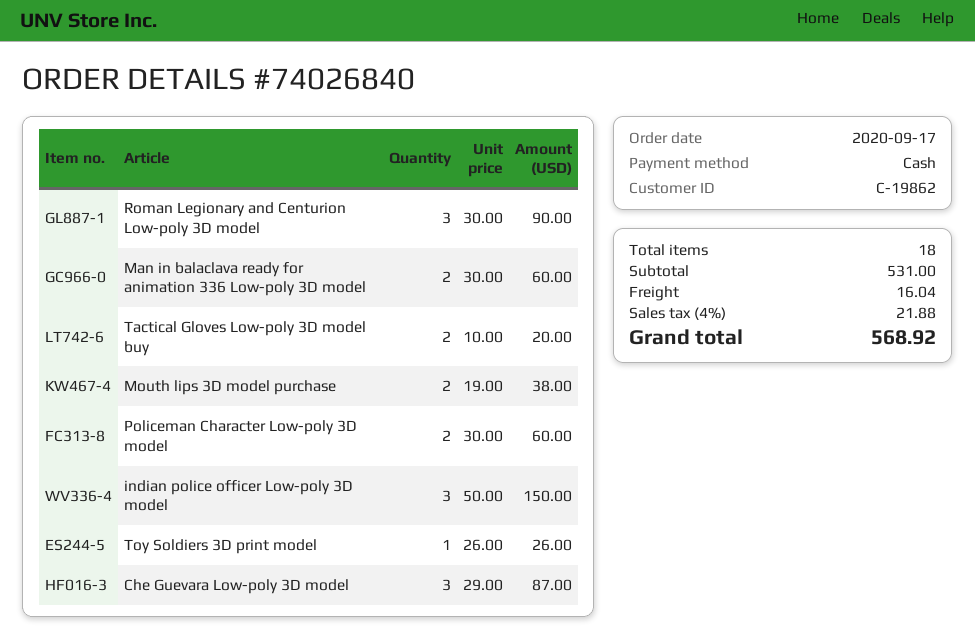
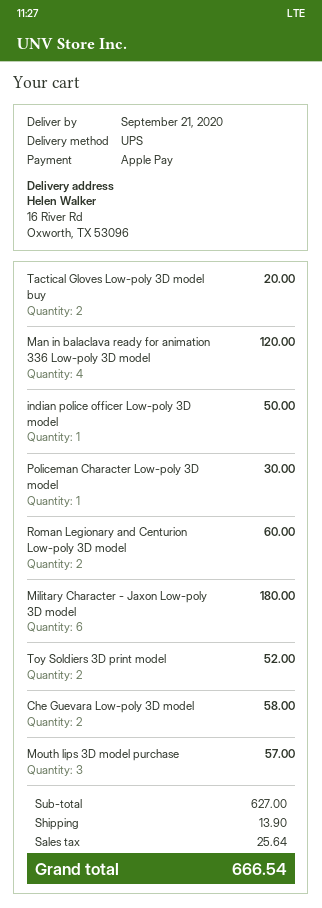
payment method: cash -> Apple Pay
Roman Legionary and Centurion Low-poly 3D model: 3 for 90.00 -> 2 for 60.00
Man in balaclava ready for animation 336 Low-poly 3D model: 2 for 60.00 -> 4 for 120.00
Mouth lips 3D model purchase: 2 for 38.00 -> 3 for 57.00
Policeman Character Low-poly 3D model: 2 for 60.00 -> 1 for 30.00
indian police officer Low-poly 3D model: 3 for 150.00 -> 1 for 50.00
Toy Soldiers 3D print model: 1 for 26.00 -> 2 for 52.00
Che Guevara Low-poly 3D model: 3 for 87.00 -> 2 for 58.00
Military Character - Jaxon Low-poly 3D model: none -> 6 for 180.00
subtotal: 531.00 -> 627.00
shipping: 16.04 -> 13.90
tax: 21.88 -> 25.64
total: 568.92 -> 666.54

